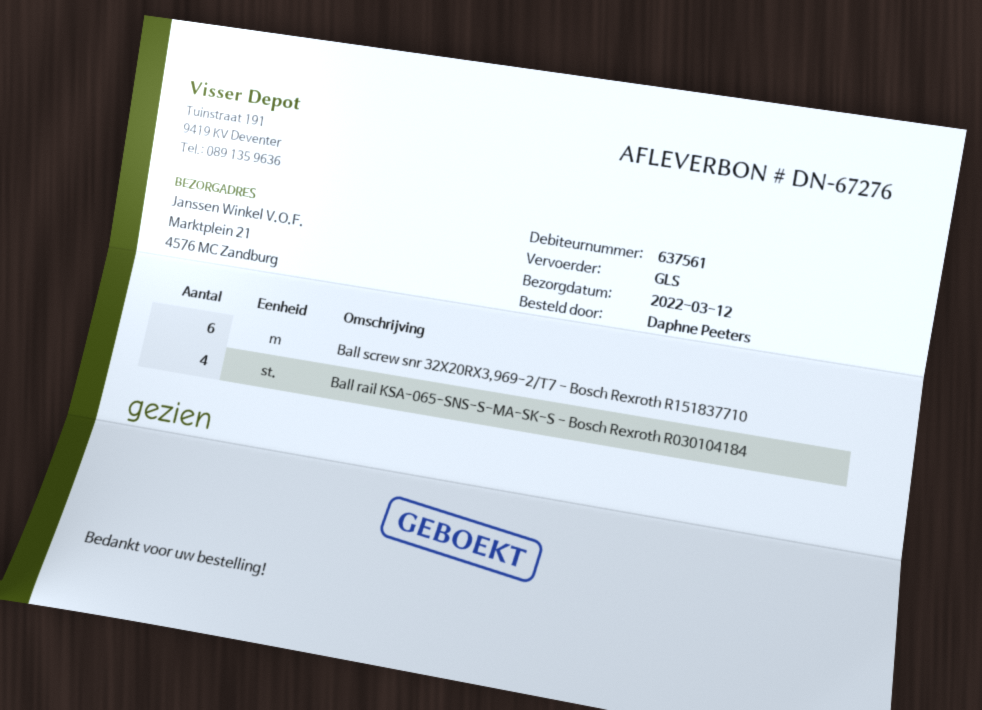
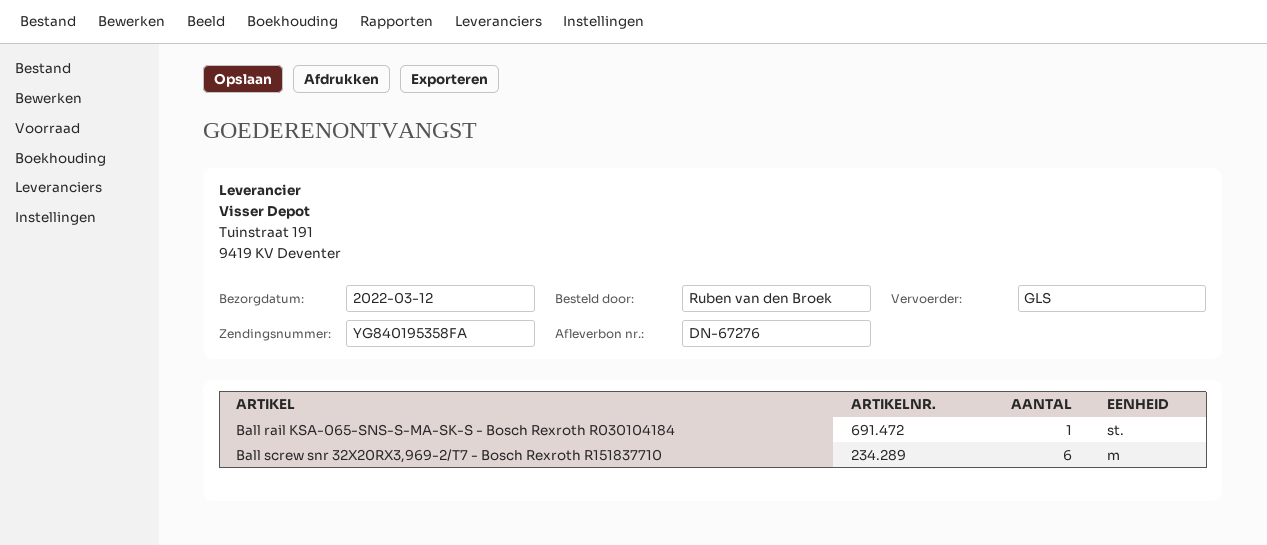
ordered by: Daphne Peeters -> Ruben van den Broek
Ball rail KSA-065-SNS-S-MA-SK-S - Bosch Rexroth R030104184: 4 -> 1

